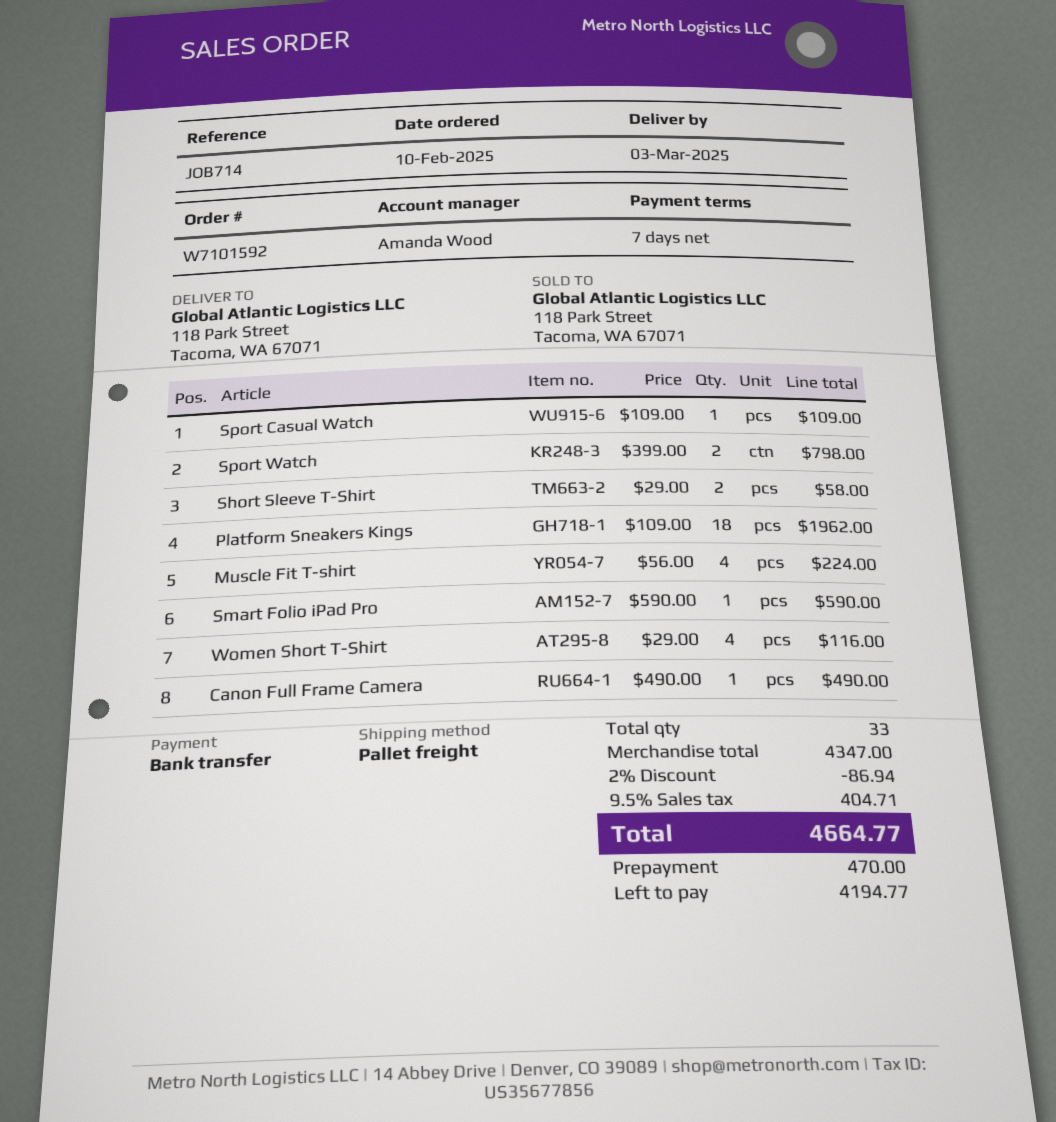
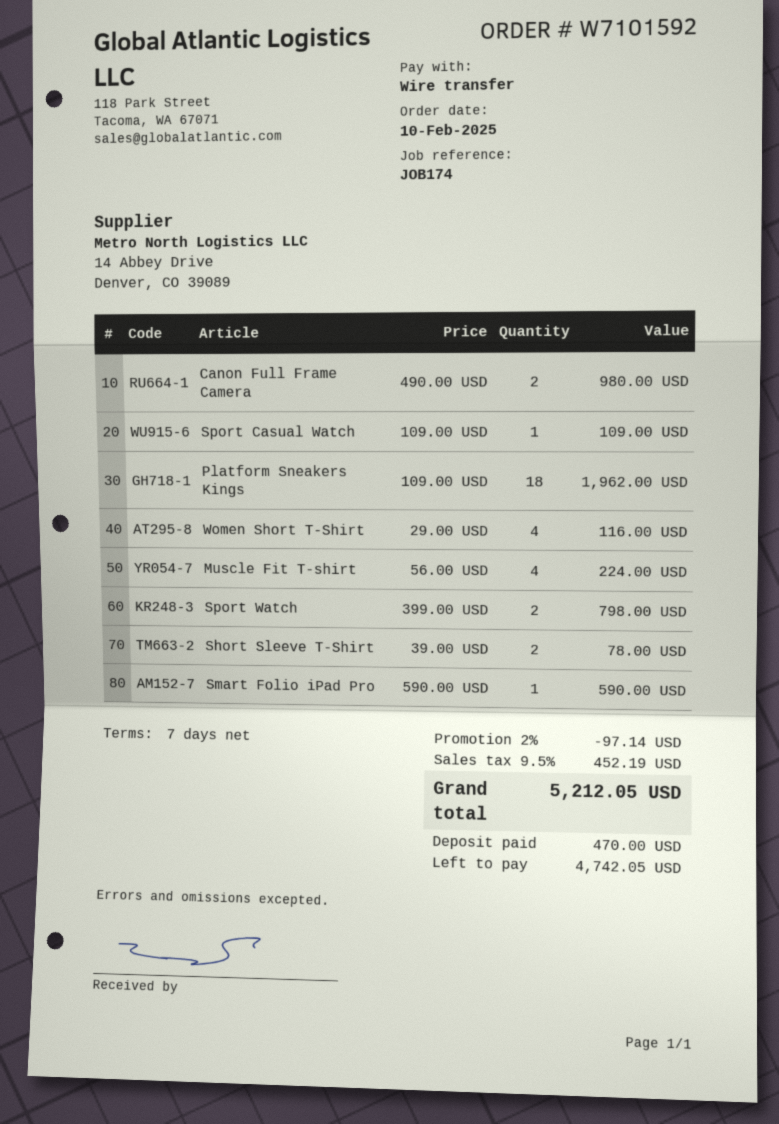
reference: JOB714 -> JOB174
Short Sleeve T-Shirt: 2 x 29.00 = 58.00 -> 2 x 39.00 = 78.00
Canon Full Frame Camera: 1 x 490.00 = 490.00 -> 2 x 490.00 = 980.00
discount: 2% = 86.94 -> 2% = 97.14
tax: 9.5% = 404.71 -> 9.5% = 452.19
total: 4664.77 -> 5212.05
balance: 4194.77 -> 4742.05

